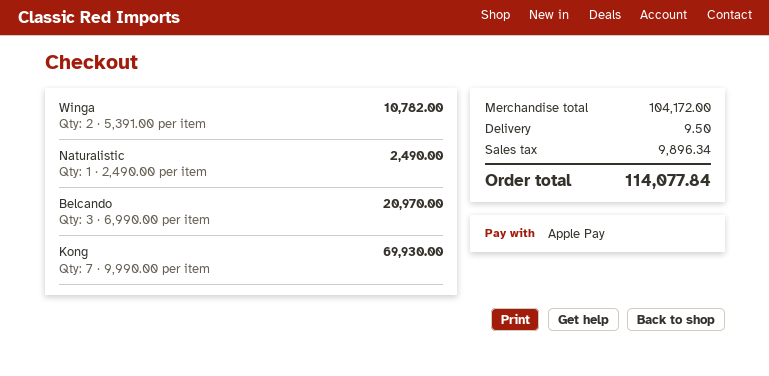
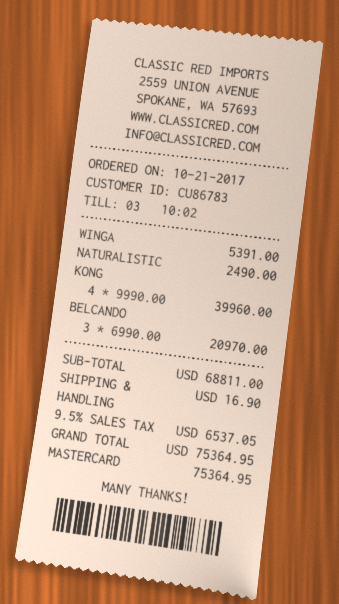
payment method: Apple Pay -> Mastercard
Winga: 2 x 5391.00 = 10782.00 -> 1 x 5391.00 = 5391.00
Kong: 7 x 9990.00 = 69930.00 -> 4 x 9990.00 = 39960.00
subtotal: 104172.00 -> 68811.00
shipping: 9.50 -> 16.90
tax: 9896.34 -> 6537.05
total: 114077.84 -> 75364.95

